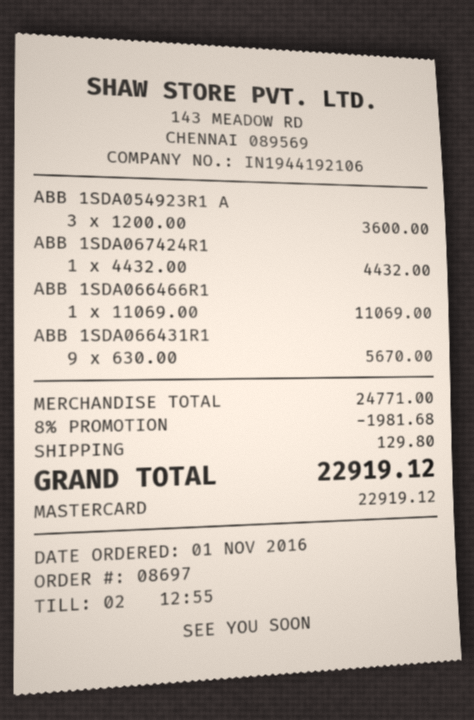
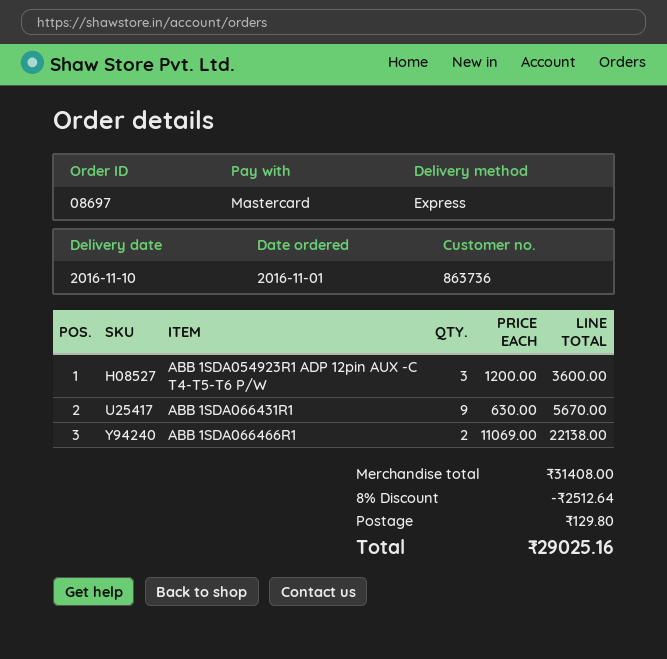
ABB 1SDA067424R1: 1 x 4432.00 = 4432.00 -> none
ABB 1SDA066466R1: 1 x 11069.00 = 11069.00 -> 2 x 11069.00 = 22138.00
subtotal: 24771.00 -> 31408.00
discount: 8% = 1981.68 -> 8% = 2512.64
total: 22919.12 -> 29025.16

